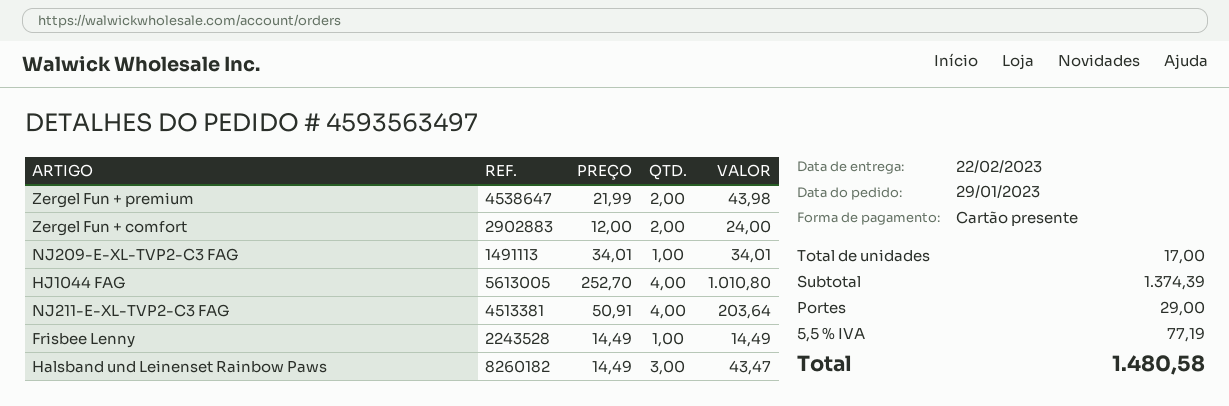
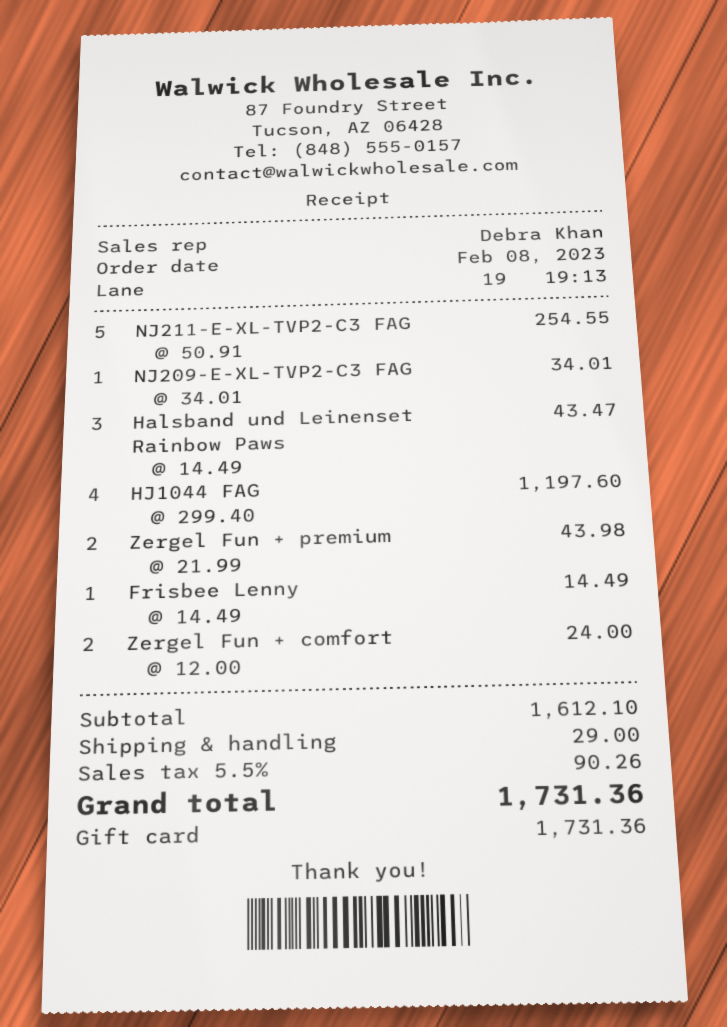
order date: 2023-01-29 -> 2023-02-08
HJ1044 FAG: 4 x 252.70 = 1010.80 -> 4 x 299.40 = 1197.60
NJ211-E-XL-TVP2-C3 FAG: 4 x 50.91 = 203.64 -> 5 x 50.91 = 254.55
subtotal: 1374.39 -> 1612.10
tax: 5.5% = 77.19 -> 5.5% = 90.26
total: 1480.58 -> 1731.36

